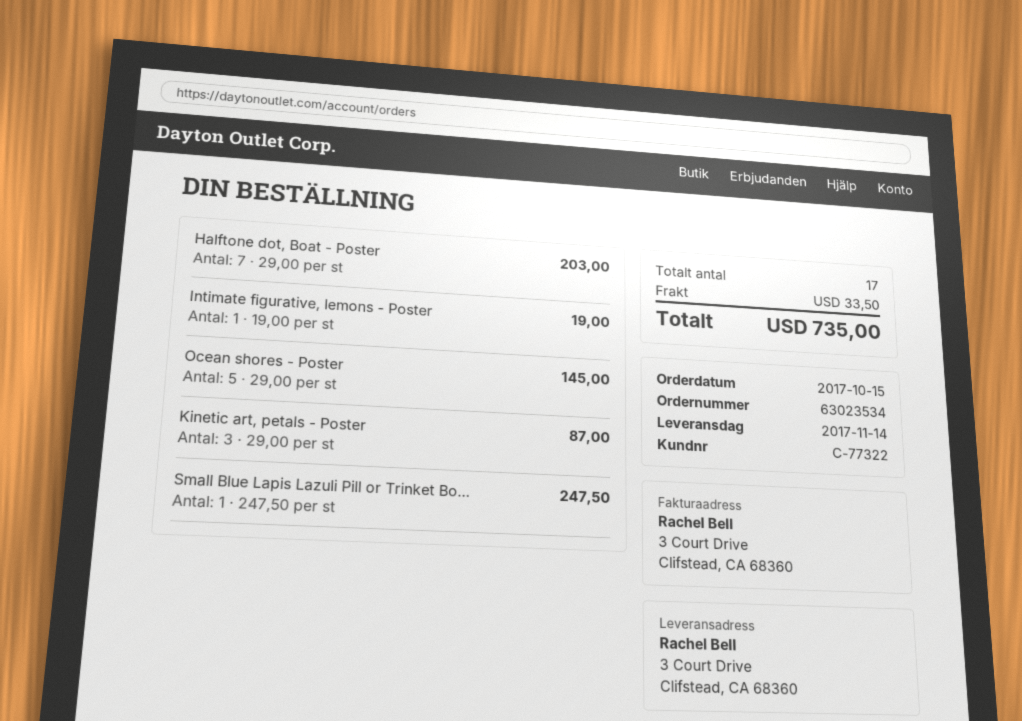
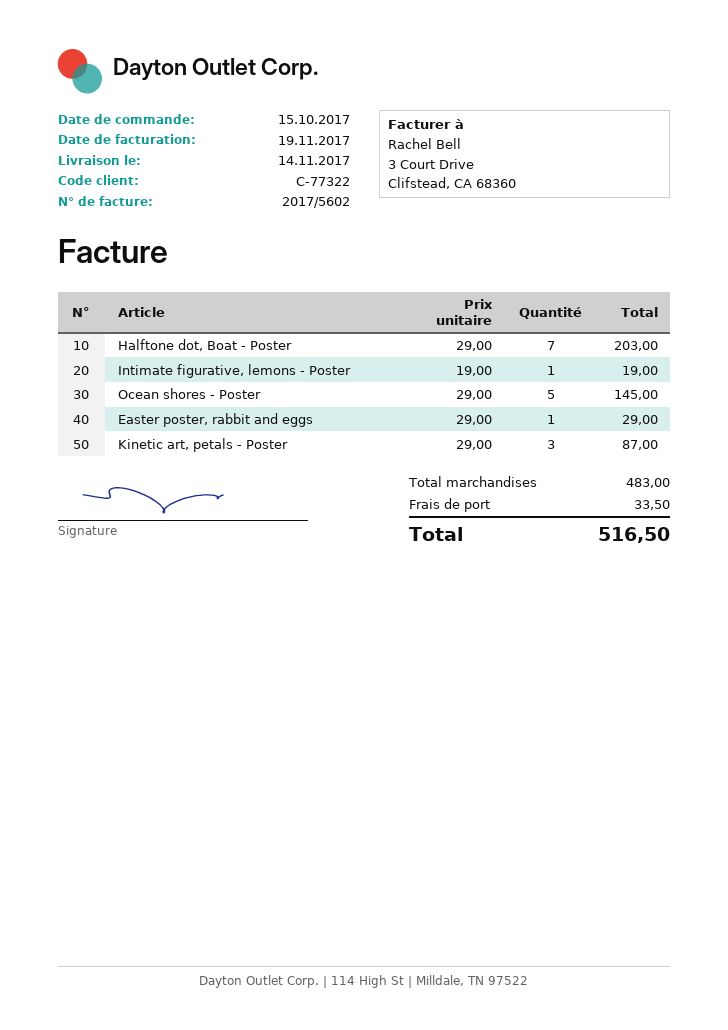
Small Blue Lapis Lazuli Pill or Trinket Bo...: 1 x 247.50 = 247.50 -> none
Easter poster, rabbit and eggs: none -> 1 x 29.00 = 29.00
total: 735.00 -> 516.50

